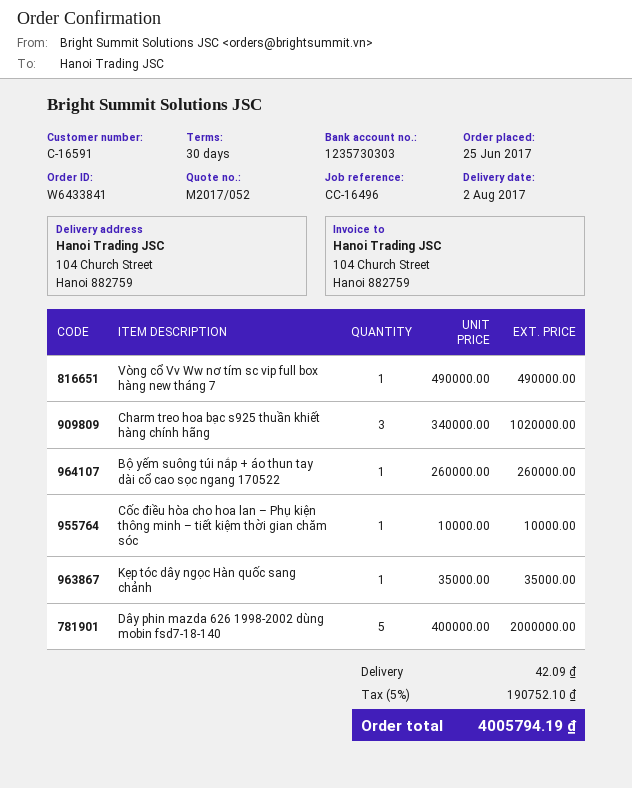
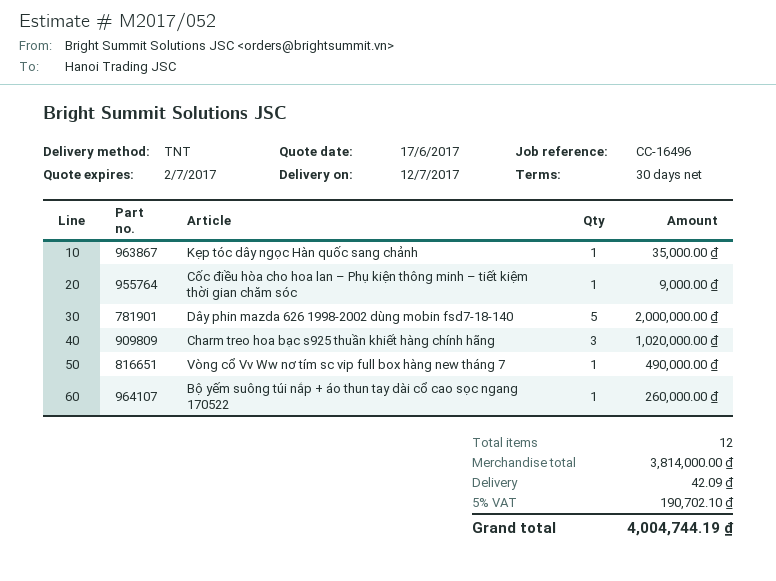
delivery date: 2017-08-02 -> 2017-07-12
Cốc điều hòa cho hoa lan – Phụ kiện thông minh – tiết kiệm thời gian chăm sóc: 1 for 10000.00 -> 1 for 9000.00
tax: 5% = 190752.10 -> 5% = 190702.10
total: 4005794.19 -> 4004744.19

